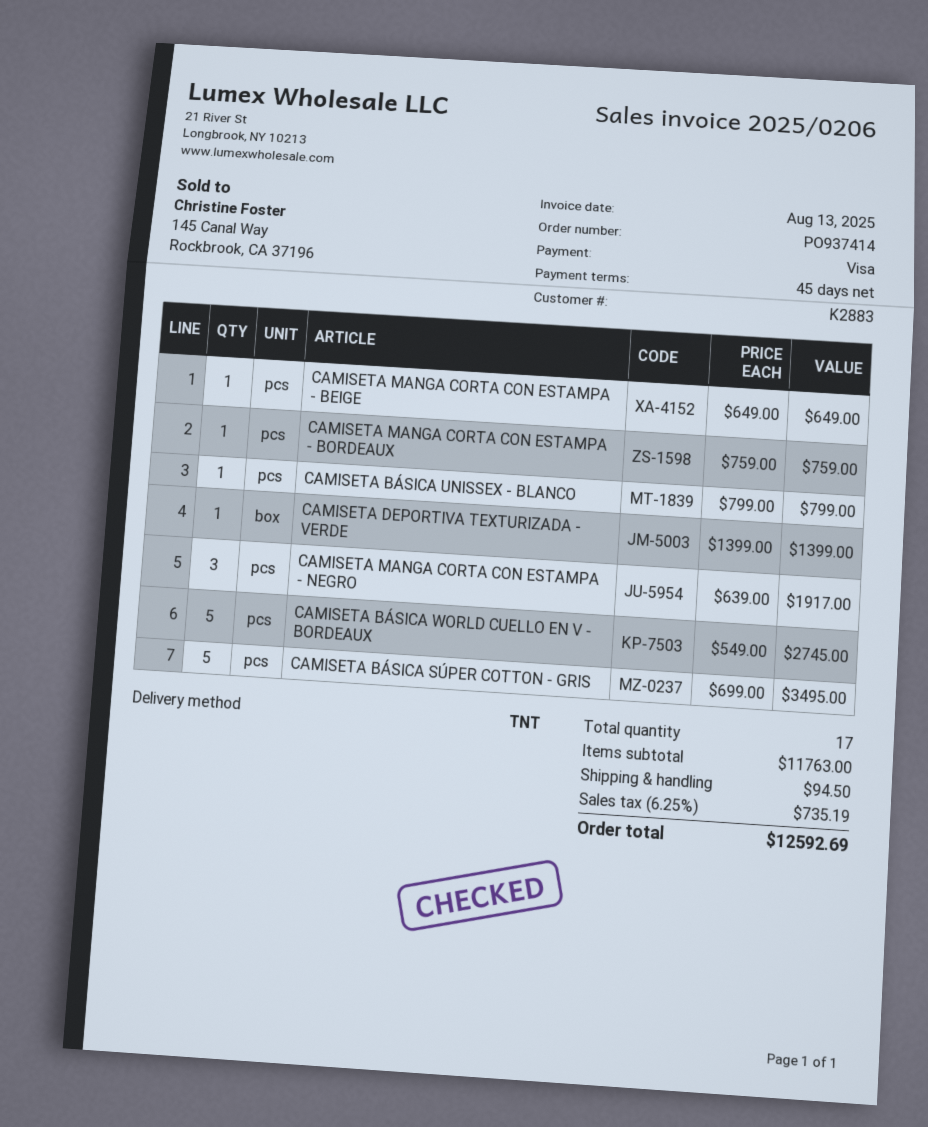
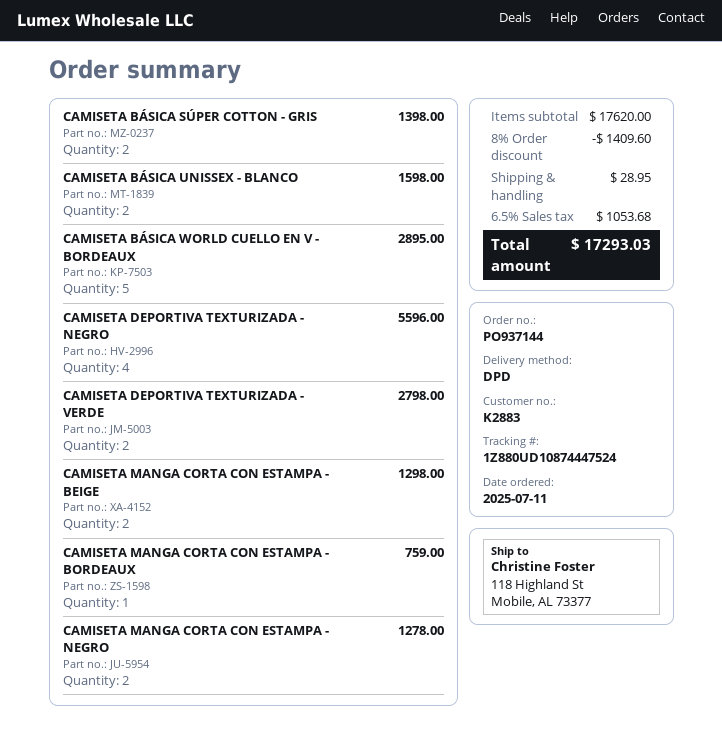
order number: PO937414 -> PO937144
shipping method: TNT -> DPD
CAMISETA MANGA CORTA CON ESTAMPA - BEIGE: 1 for 649.00 -> 2 for 1298.00
CAMISETA BÁSICA UNISSEX - BLANCO: 1 for 799.00 -> 2 for 1598.00
CAMISETA DEPORTIVA TEXTURIZADA - VERDE: 1 for 1399.00 -> 2 for 2798.00
CAMISETA MANGA CORTA CON ESTAMPA - NEGRO: 3 for 1917.00 -> 2 for 1278.00
CAMISETA BÁSICA WORLD CUELLO EN V - BORDEAUX: 5 for 2745.00 -> 5 for 2895.00
CAMISETA BÁSICA SÚPER COTTON - GRIS: 5 for 3495.00 -> 2 for 1398.00
CAMISETA DEPORTIVA TEXTURIZADA - NEGRO: none -> 4 for 5596.00
subtotal: 11763.00 -> 17620.00
discount: none -> 8% = 1409.60
shipping: 94.50 -> 28.95
tax: 6.25% = 735.19 -> 6.5% = 1053.68
total: 12592.69 -> 17293.03

